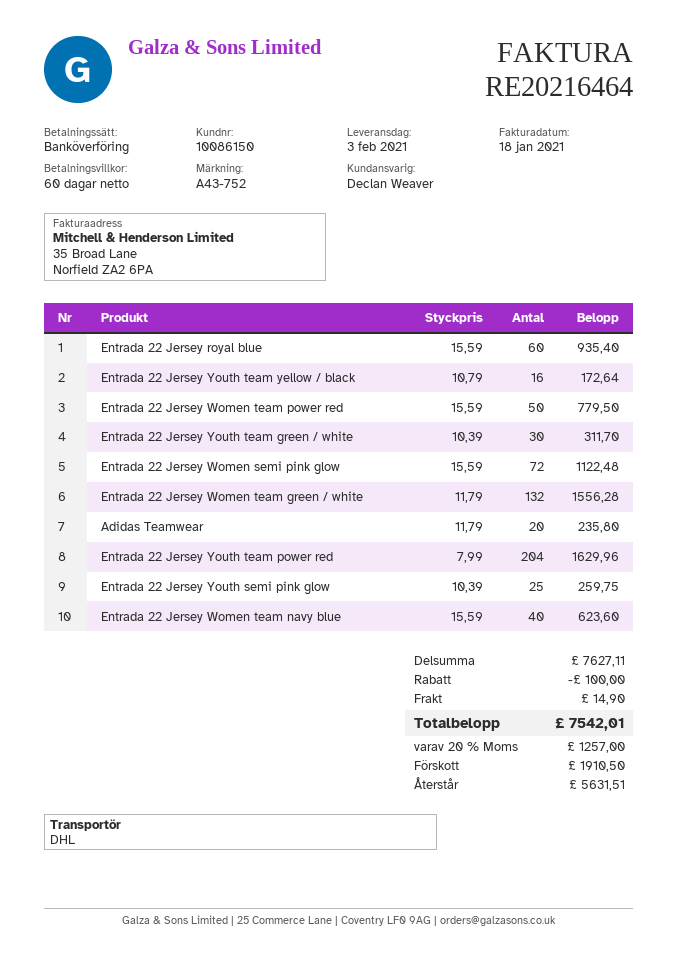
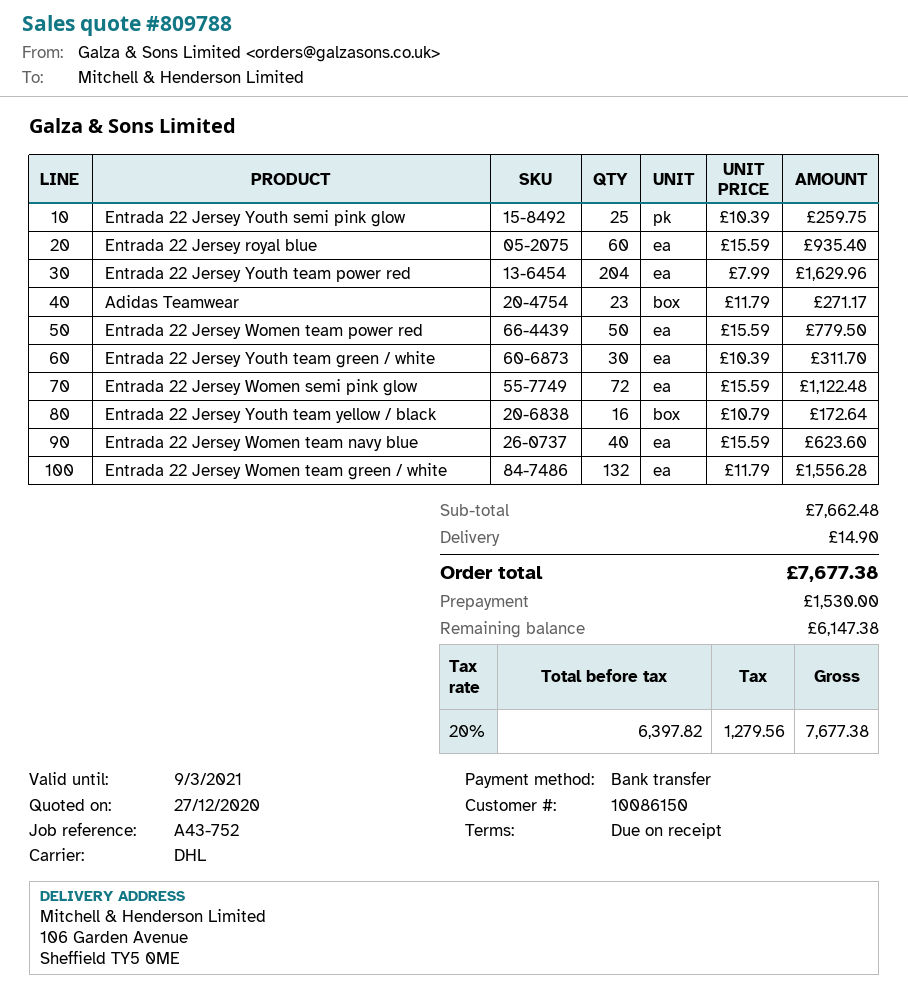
payment terms: 60 days -> on receipt
Adidas Teamwear: 20 x 11.79 = 235.80 -> 23 x 11.79 = 271.17
subtotal: 7627.11 -> 7662.48
discount: 100.00 -> none
tax: 20% = 1257.00 -> 20% = 1279.56
total: 7542.01 -> 7677.38
deposit: 1910.50 -> 1530.00
balance: 5631.51 -> 6147.38

